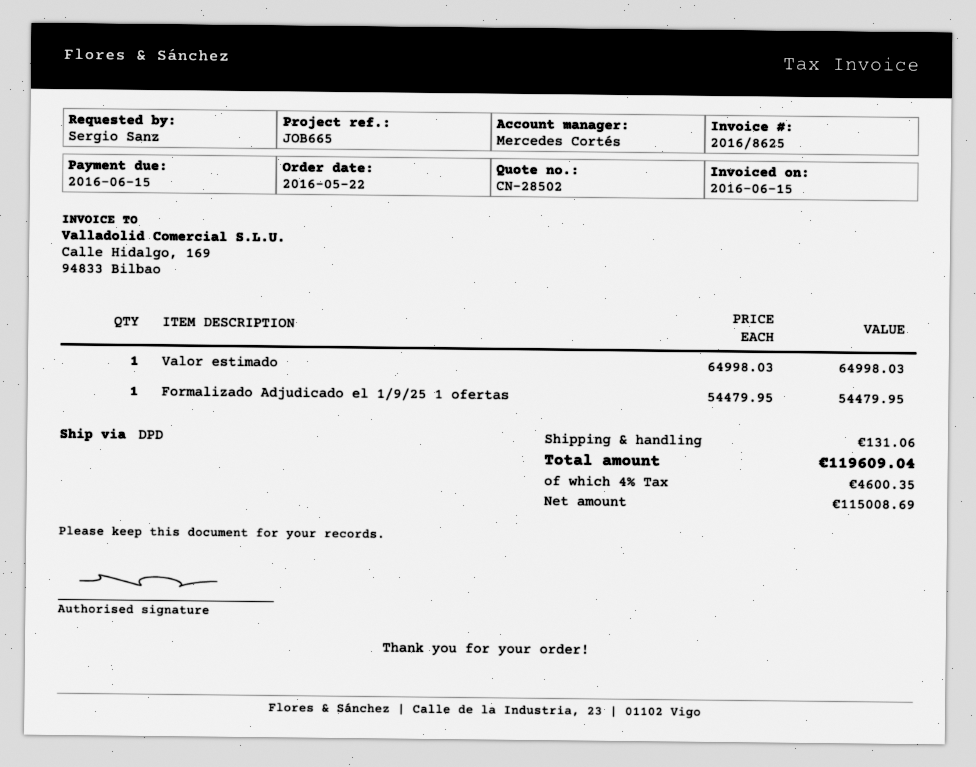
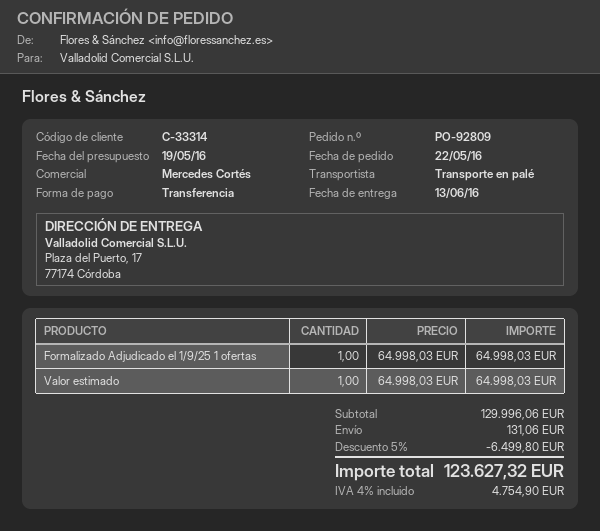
shipping method: DPD -> pallet freight
Formalizado Adjudicado el 1/9/25 1 ofertas: 1 x 54479.95 = 54479.95 -> 1 x 64998.03 = 64998.03
discount: none -> 5% = 6499.80
tax: 4% = 4600.35 -> 4% = 4754.90
total: 119609.04 -> 123627.32

